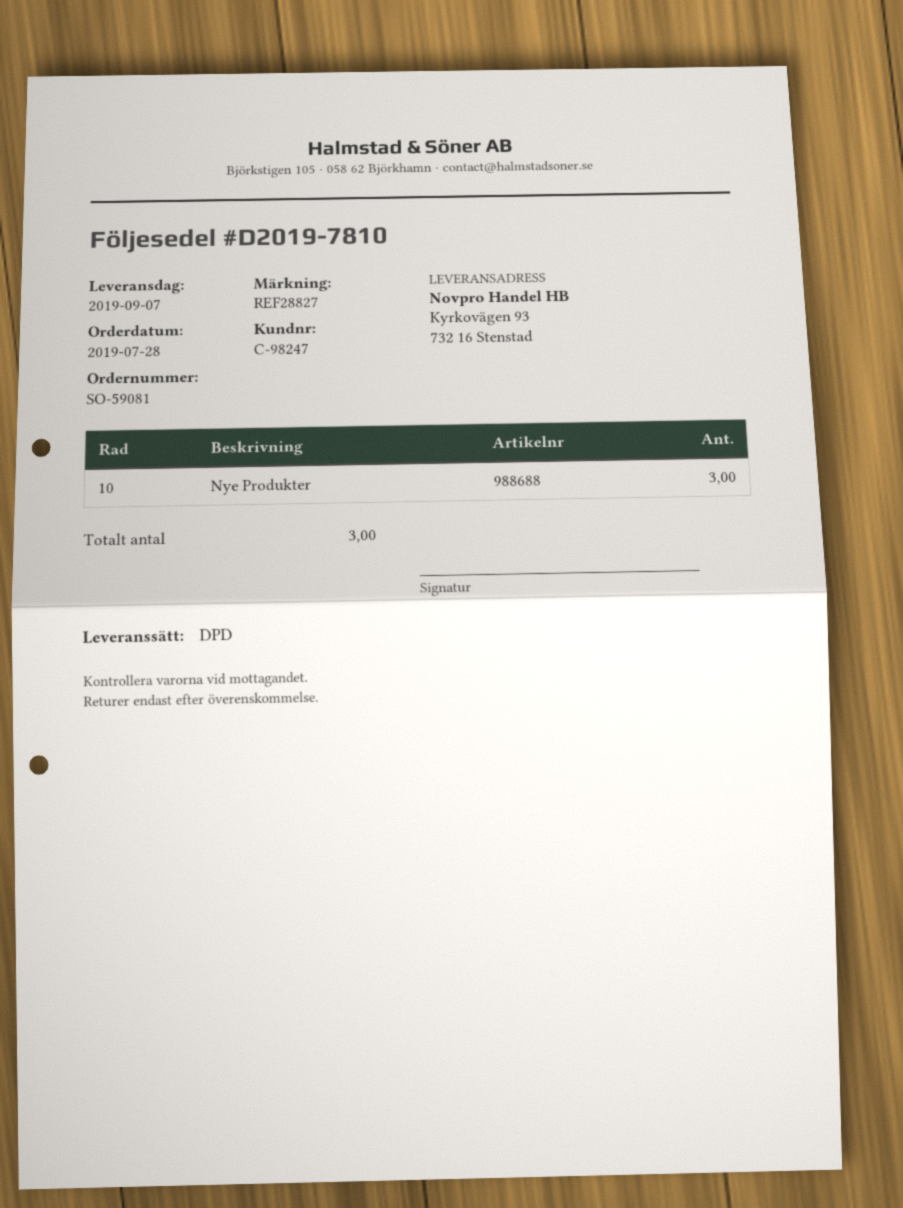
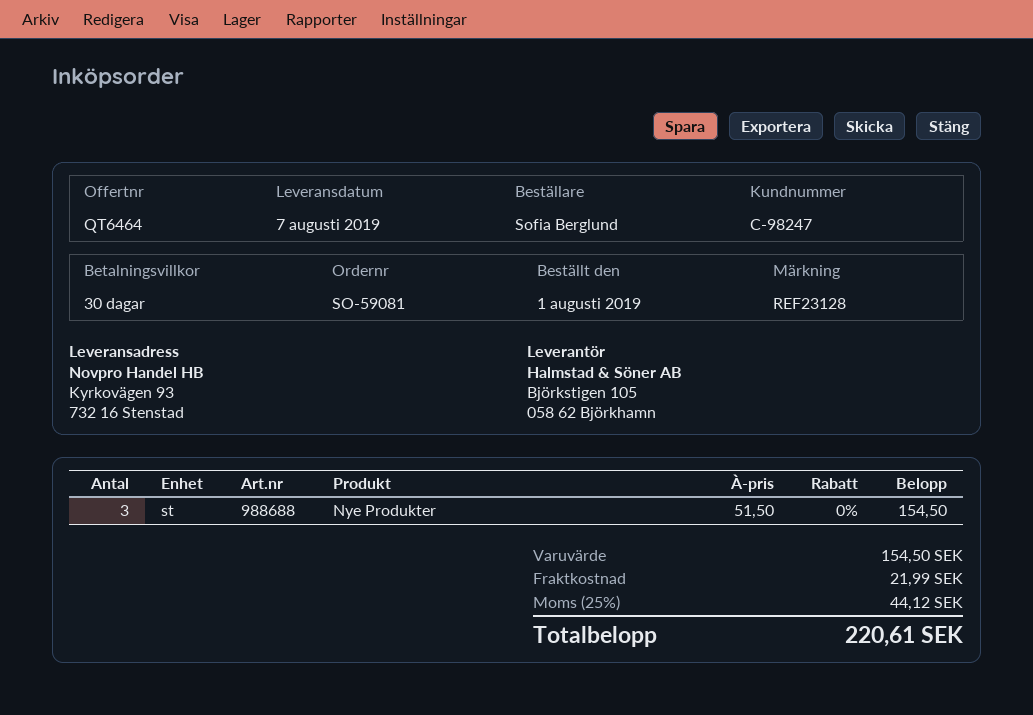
order date: 2019-07-28 -> 2019-08-01
delivery date: 2019-09-07 -> 2019-08-07
reference: REF28827 -> REF23128

